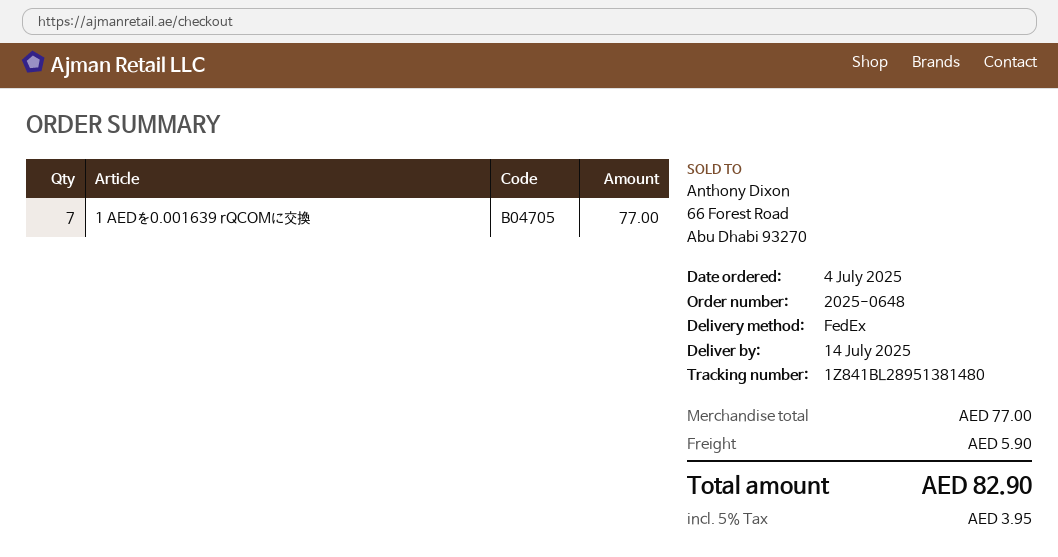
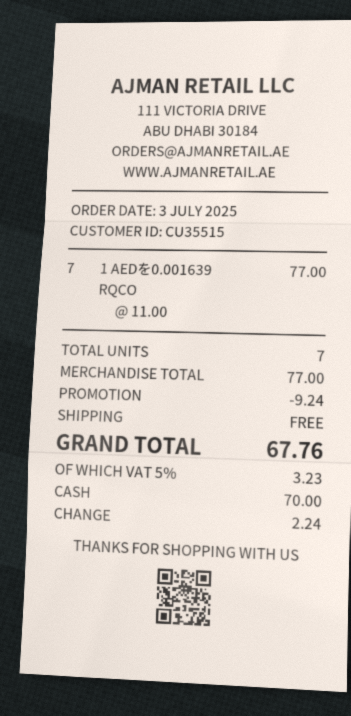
order date: 2025-07-04 -> 2025-07-03
discount: none -> 9.24
shipping: 5.90 -> 0.00
tax: 5% = 3.95 -> 5% = 3.23
total: 82.90 -> 67.76

